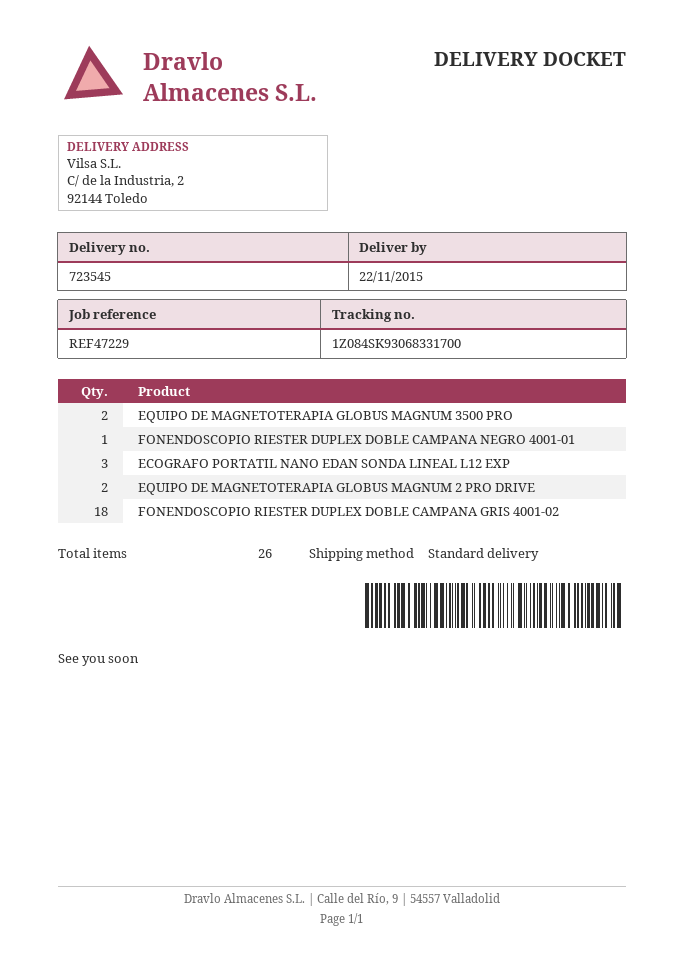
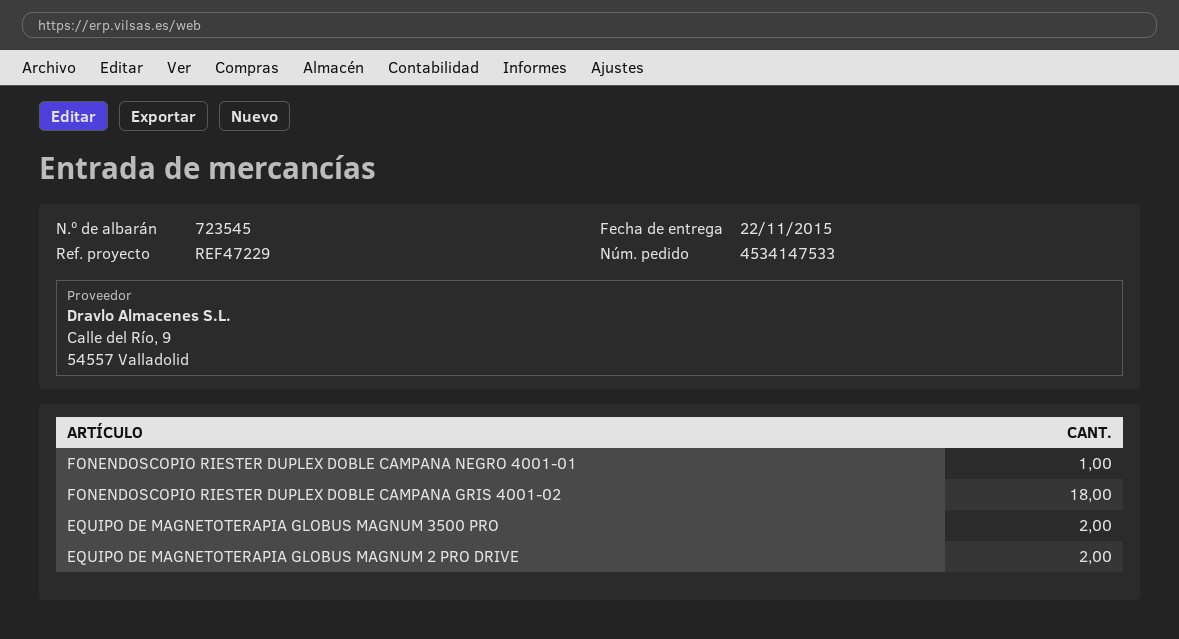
ECOGRAFO PORTATIL NANO EDAN SONDA LINEAL L12 EXP: 3 -> none

